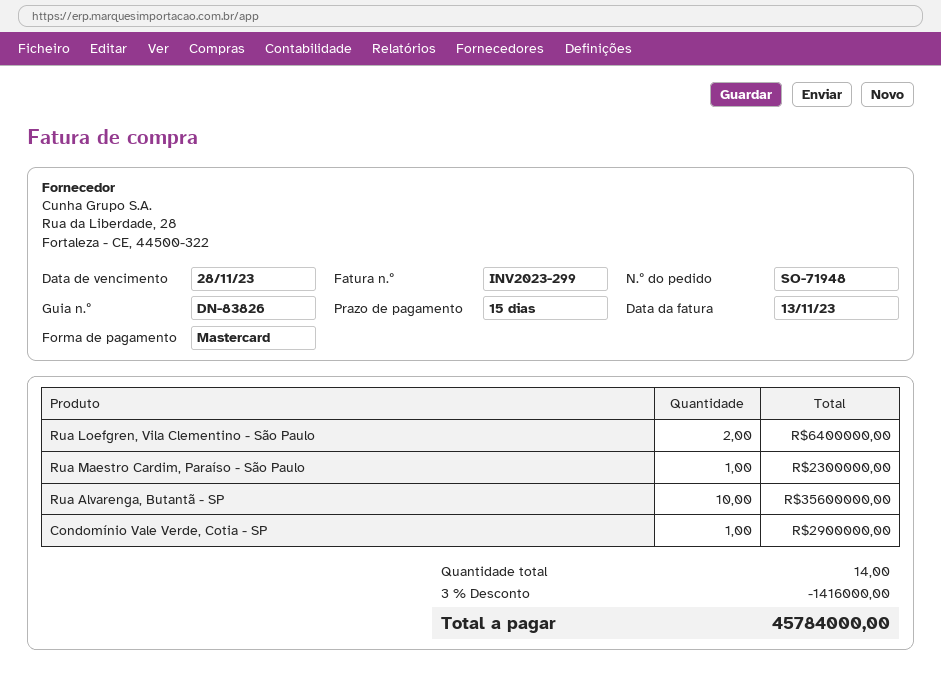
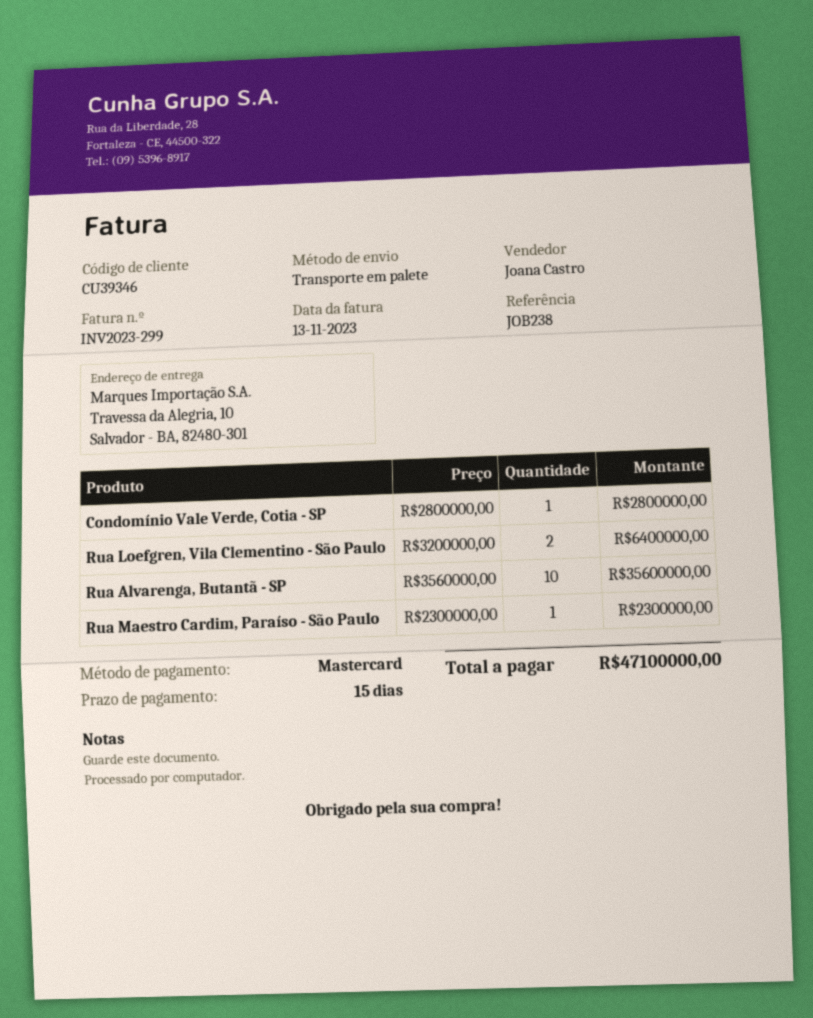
Condomínio Vale Verde, Cotia - SP: 1 for 2900000.00 -> 1 for 2800000.00
discount: 3% = 1416000.00 -> none
total: 45784000.00 -> 47100000.00

